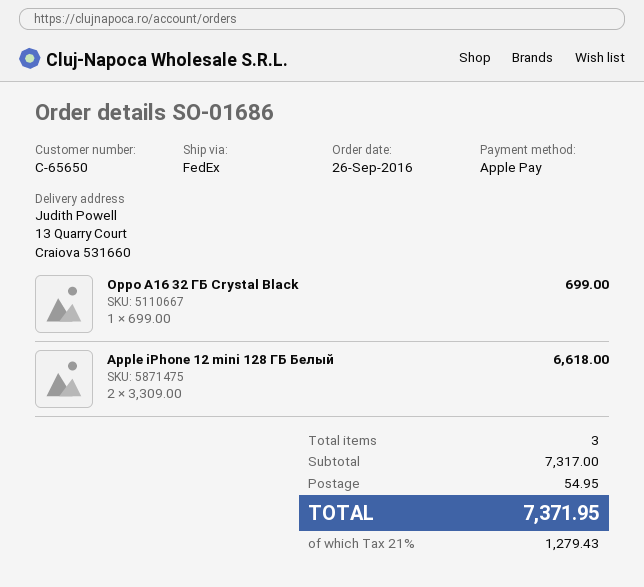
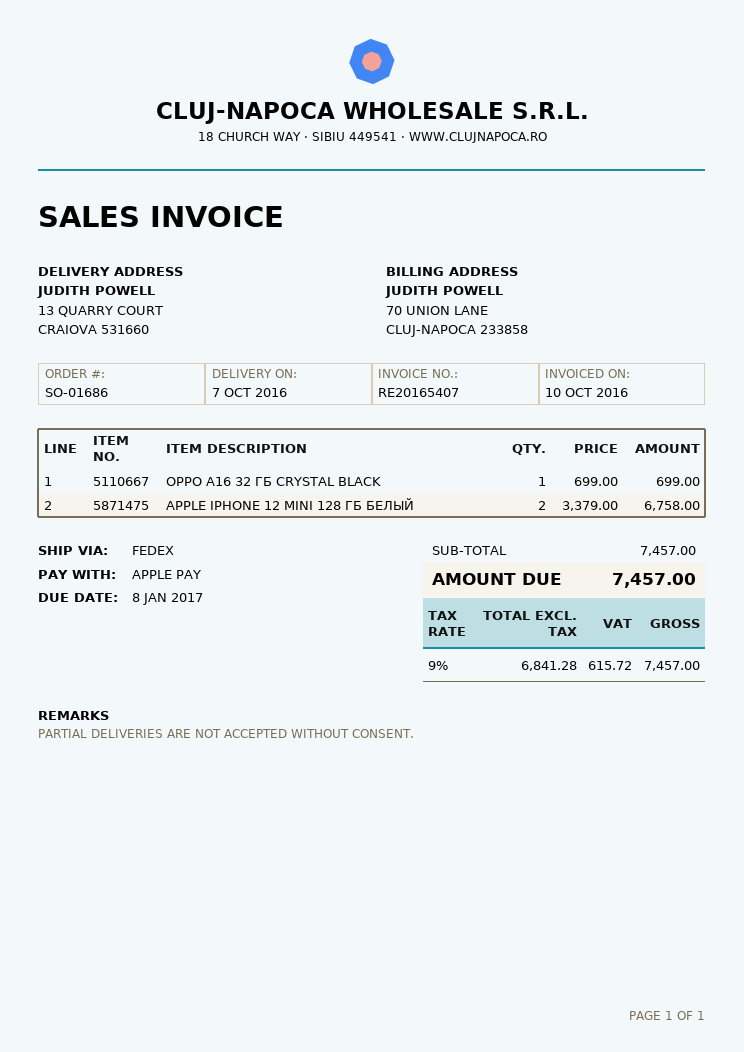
Apple iPhone 12 mini 128 ГБ Белый: 2 x 3309.00 = 6618.00 -> 2 x 3379.00 = 6758.00
subtotal: 7317.00 -> 7457.00
shipping: 54.95 -> none
tax: 21% = 1279.43 -> 9% = 615.72
total: 7371.95 -> 7457.00

